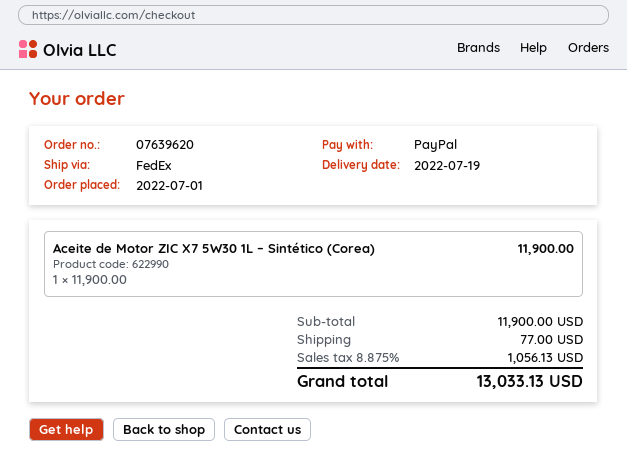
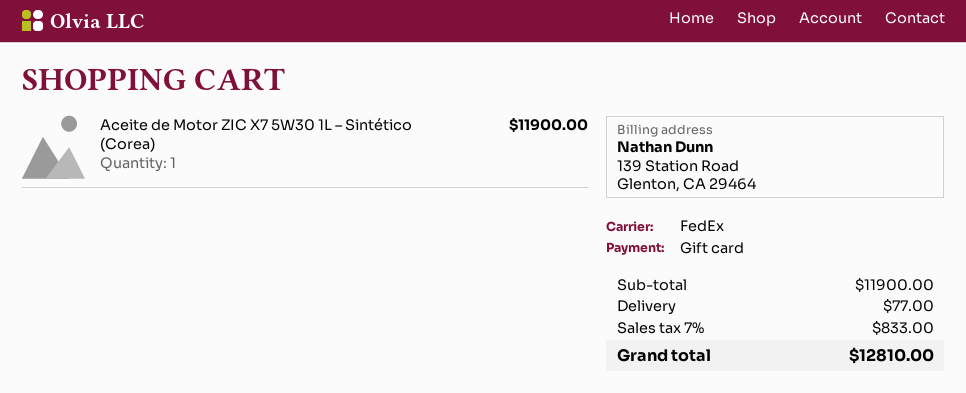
payment method: PayPal -> gift card
tax: 8.875% = 1056.13 -> 7% = 833.00
total: 13033.13 -> 12810.00

